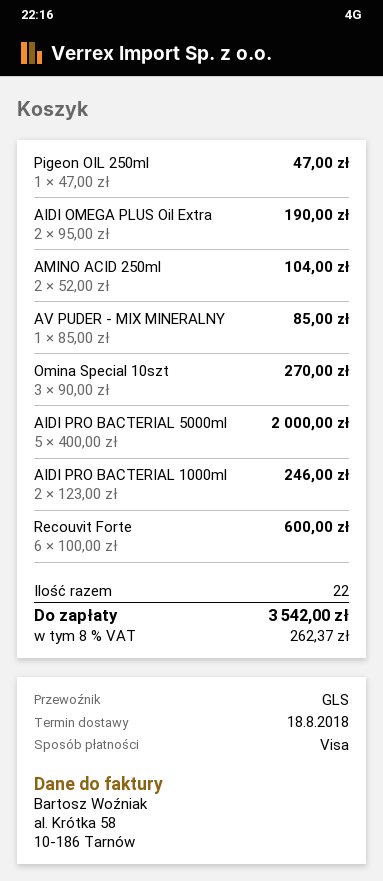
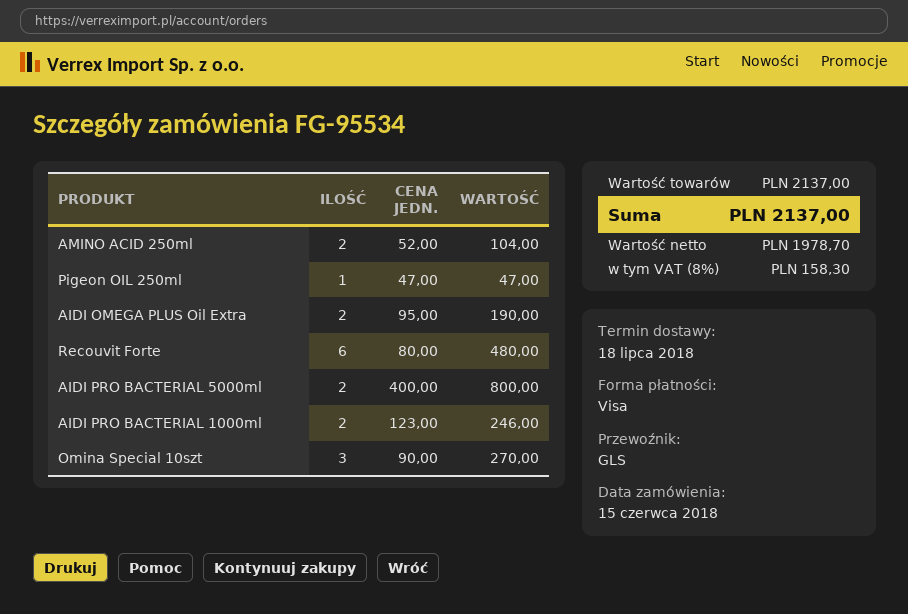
delivery date: 2018-08-18 -> 2018-07-18
AV PUDER - MIX MINERALNY: 1 x 85.00 = 85.00 -> none
AIDI PRO BACTERIAL 5000ml: 5 x 400.00 = 2000.00 -> 2 x 400.00 = 800.00
Recouvit Forte: 6 x 100.00 = 600.00 -> 6 x 80.00 = 480.00
tax: 8% = 262.37 -> 8% = 158.30
total: 3542.00 -> 2137.00

